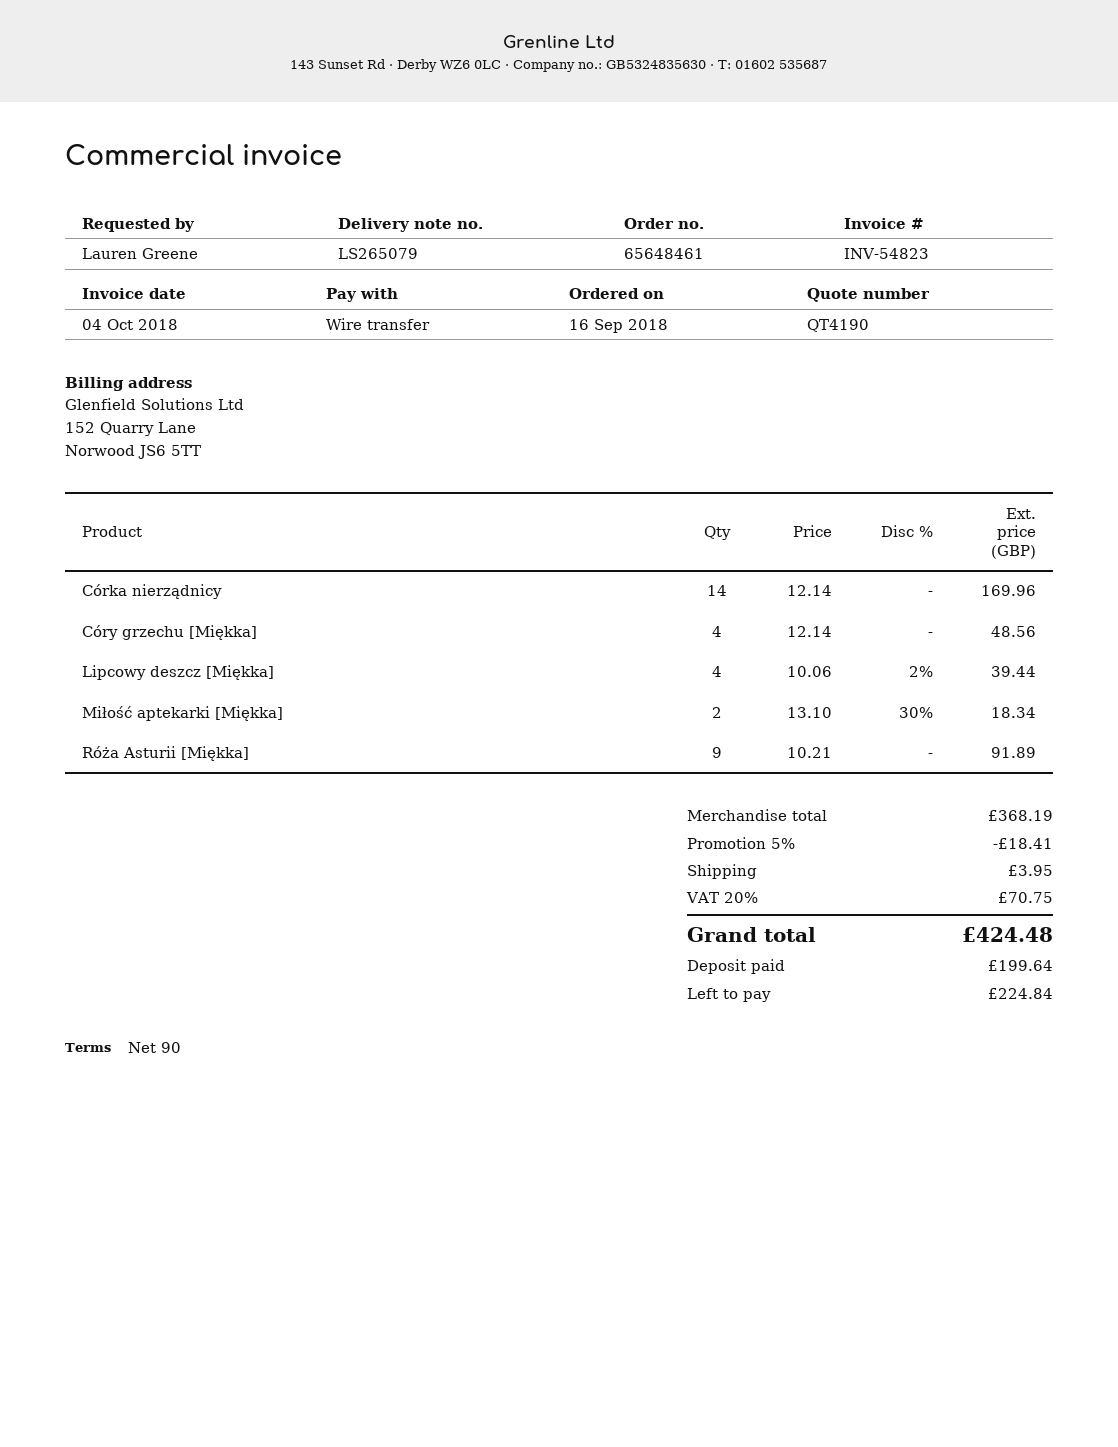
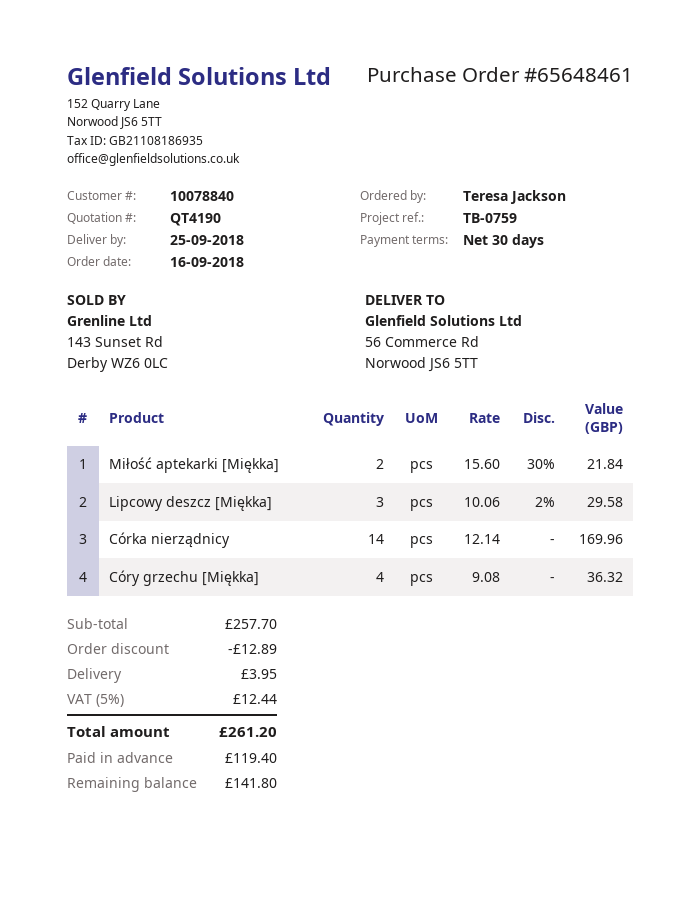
payment terms: 90 days -> 30 days
ordered by: Lauren Greene -> Teresa Jackson
Córy grzechu [Miękka]: 4 x 12.14 = 48.56 -> 4 x 9.08 = 36.32
Lipcowy deszcz [Miękka]: 4 x 10.06 - 2% = 39.44 -> 3 x 10.06 - 2% = 29.58
Miłość aptekarki [Miękka]: 2 x 13.10 - 30% = 18.34 -> 2 x 15.60 - 30% = 21.84
Róża Asturii [Miękka]: 9 x 10.21 = 91.89 -> none
subtotal: 368.19 -> 257.70
discount: 18.41 -> 12.89
tax: 20% = 70.75 -> 5% = 12.44
total: 424.48 -> 261.20
deposit: 199.64 -> 119.40
balance: 224.84 -> 141.80

